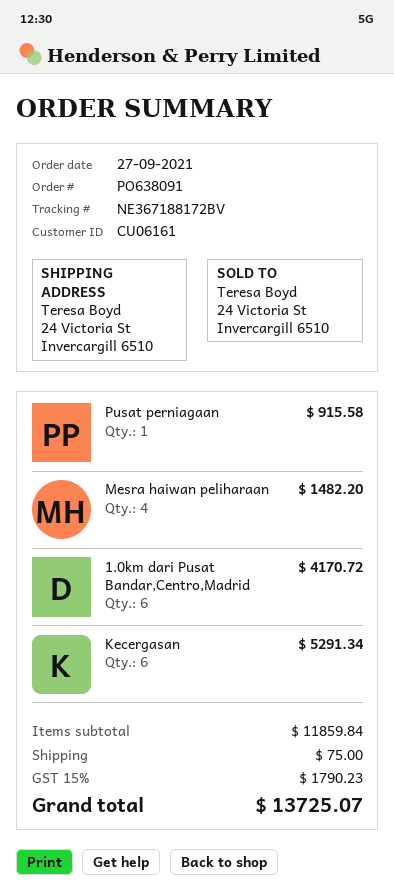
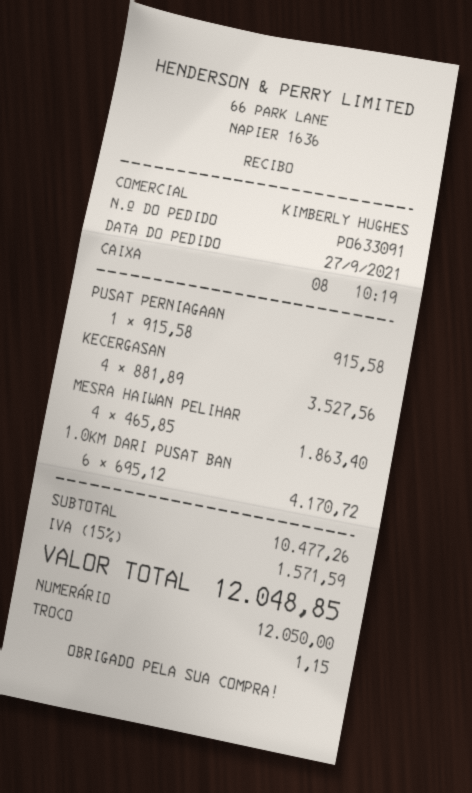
order number: PO638091 -> PO633091
Mesra haiwan peliharaan: 4 for 1482.20 -> 4 for 1863.40
Kecergasan: 6 for 5291.34 -> 4 for 3527.56
subtotal: 11859.84 -> 10477.26
shipping: 75.00 -> none
tax: 15% = 1790.23 -> 15% = 1571.59
total: 13725.07 -> 12048.85

